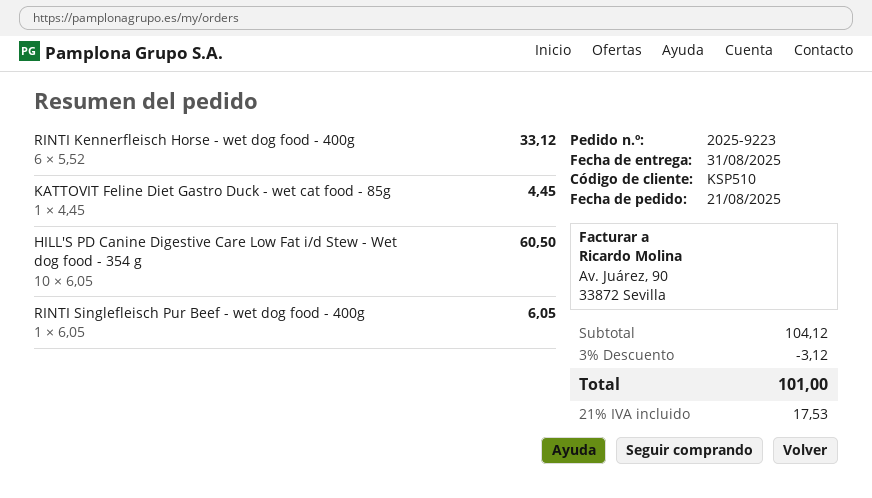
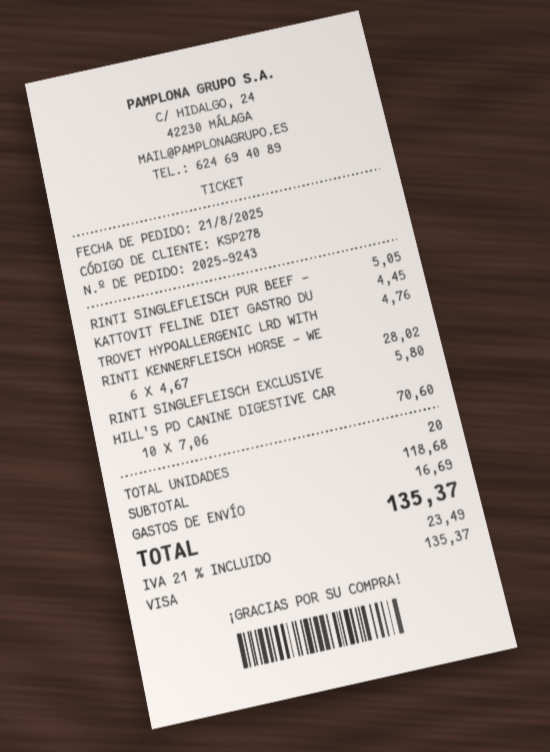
order number: 2025-9223 -> 2025-9243
customer number: KSP510 -> KSP278
RINTI Kennerfleisch Horse - wet dog food - 400g: 6 x 5.52 = 33.12 -> 6 x 4.67 = 28.02
HILL'S PD Canine Digestive Care Low Fat i/d Stew - Wet dog food - 354 g: 10 x 6.05 = 60.50 -> 10 x 7.06 = 70.60
RINTI Singlefleisch Pur Beef - wet dog food - 400g: 1 x 6.05 = 6.05 -> 1 x 5.05 = 5.05
TROVET HYPOALLERGENIC LRD WITH: none -> 1 x 4.76 = 4.76
RINTI SINGLEFLEISCH EXCLUSIVE: none -> 1 x 5.80 = 5.80
subtotal: 104.12 -> 118.68
discount: 3% = 3.12 -> none
shipping: none -> 16.69
tax: 21% = 17.53 -> 21% = 23.49
total: 101.00 -> 135.37

